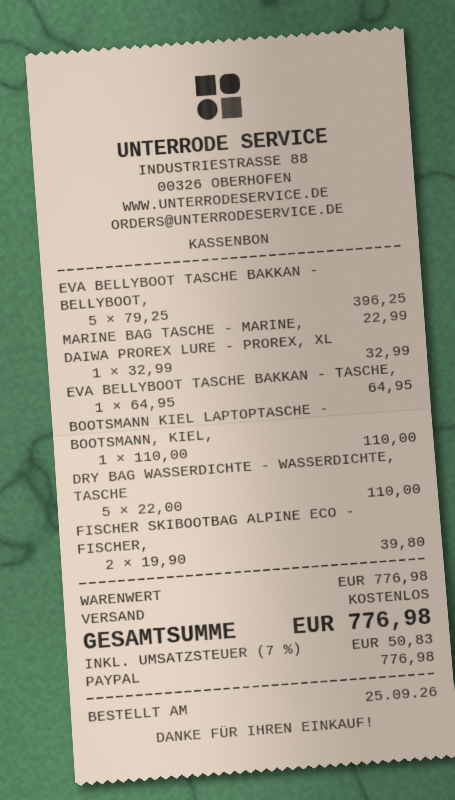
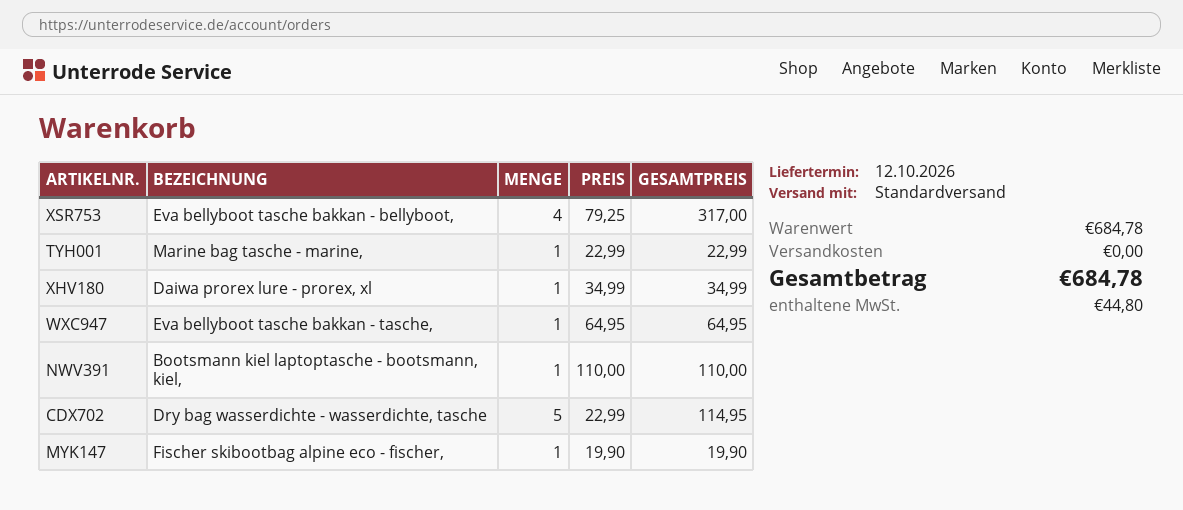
EVA BELLYBOOT TASCHE BAKKAN - BELLYBOOT,: 5 x 79.25 = 396.25 -> 4 x 79.25 = 317.00
DAIWA PROREX LURE - PROREX, XL: 1 x 32.99 = 32.99 -> 1 x 34.99 = 34.99
DRY BAG WASSERDICHTE - WASSERDICHTE, TASCHE: 5 x 22.00 = 110.00 -> 5 x 22.99 = 114.95
FISCHER SKIBOOTBAG ALPINE ECO - FISCHER,: 2 x 19.90 = 39.80 -> 1 x 19.90 = 19.90
subtotal: 776.98 -> 684.78
tax: 50.83 -> 44.80
total: 776.98 -> 684.78

